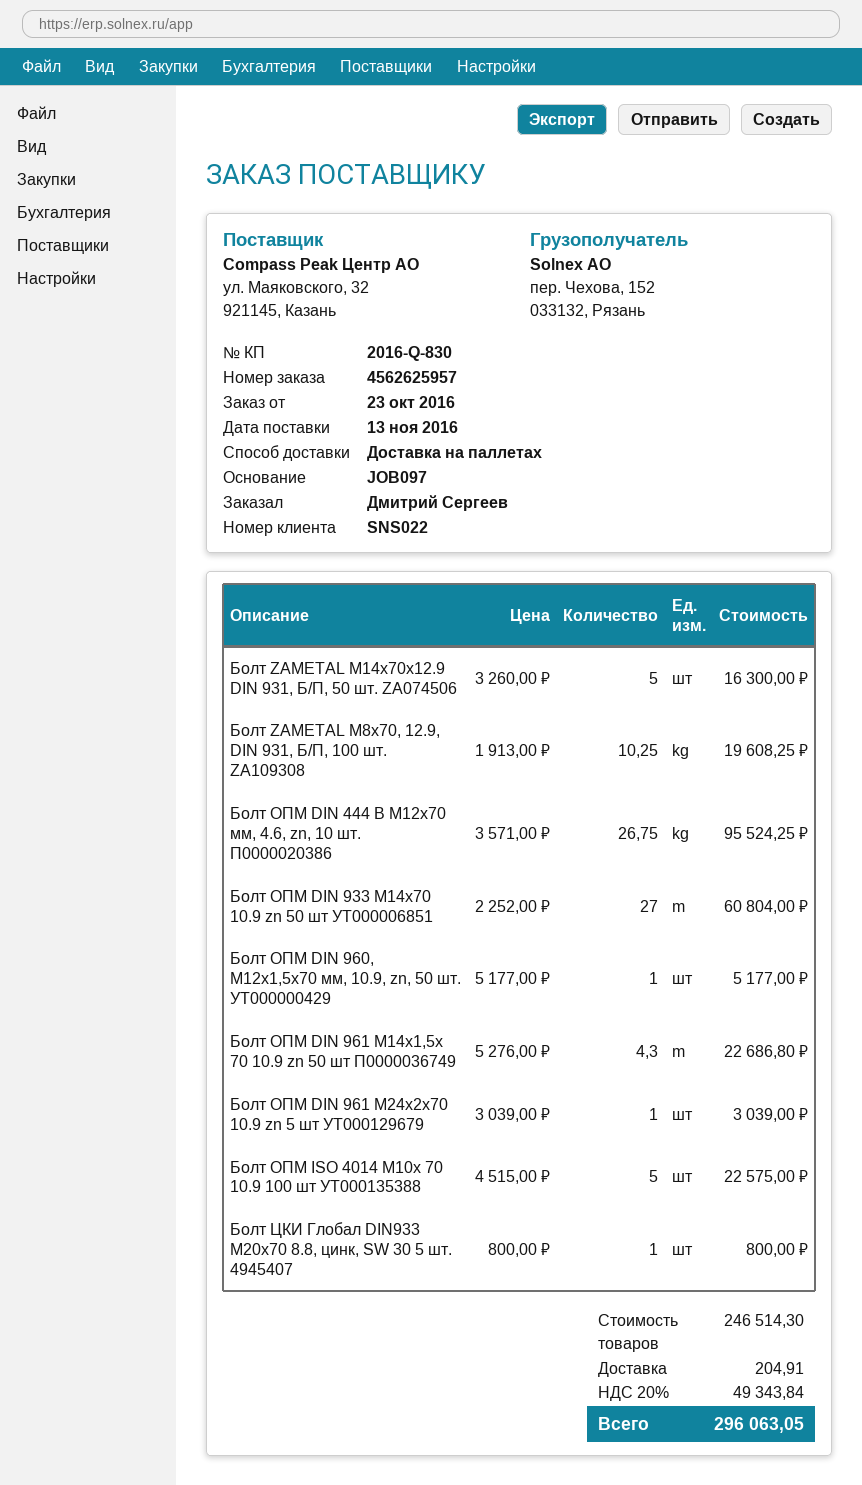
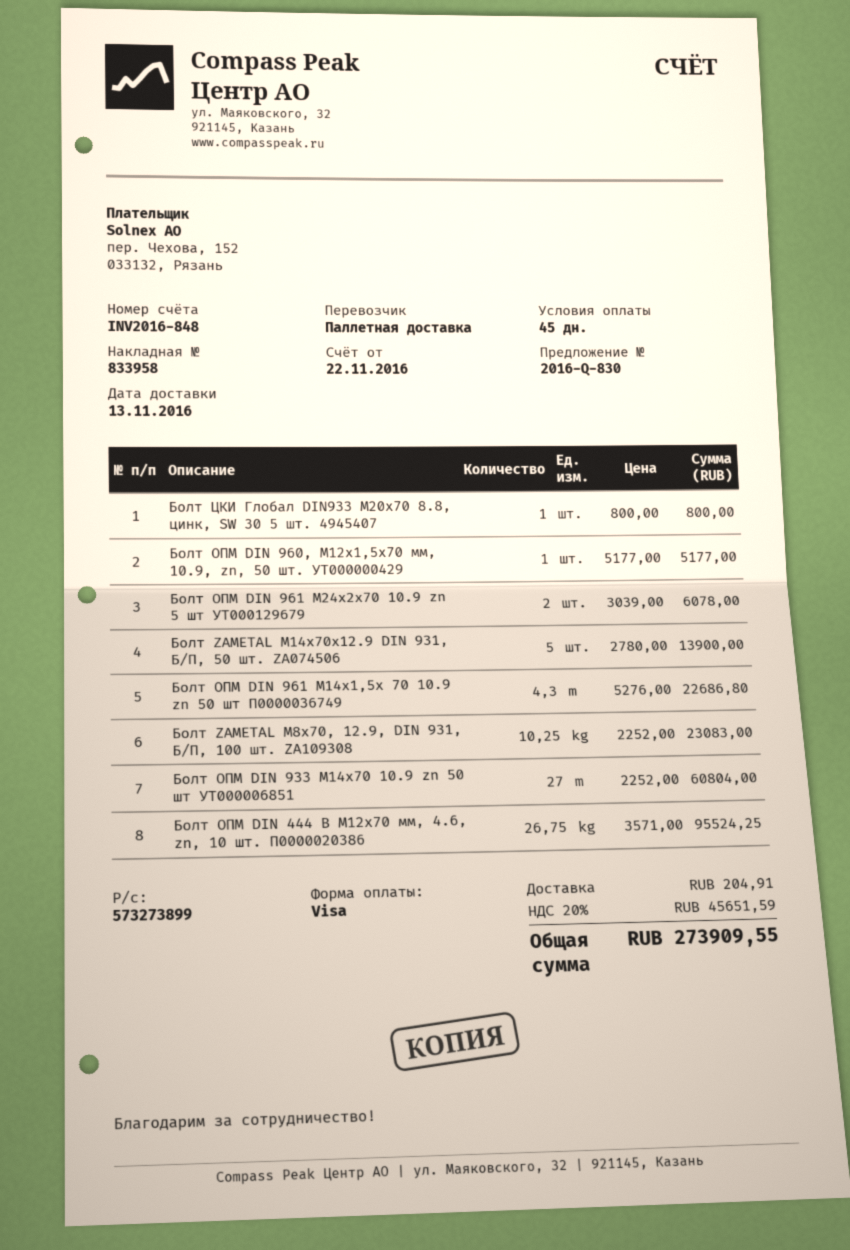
Болт ZAMETAL М14x70x12.9 DIN 931, Б/П, 50 шт. ZA074506: 5 x 3260.00 = 16300.00 -> 5 x 2780.00 = 13900.00
Болт ZAMETAL М8x70, 12.9, DIN 931, Б/П, 100 шт. ZA109308: 10.25 x 1913.00 = 19608.25 -> 10.25 x 2252.00 = 23083.00
Болт ОПМ DIN 961 М24х2х70 10.9 zn 5 шт УТ000129679: 1 x 3039.00 = 3039.00 -> 2 x 3039.00 = 6078.00
Болт ОПМ ISO 4014 М10х 70 10.9 100 шт УТ000135388: 5 x 4515.00 = 22575.00 -> none
tax: 20% = 49343.84 -> 20% = 45651.59
total: 296063.05 -> 273909.55

